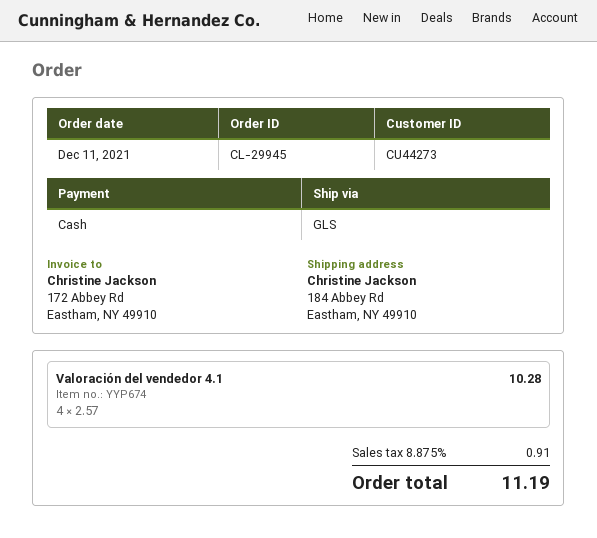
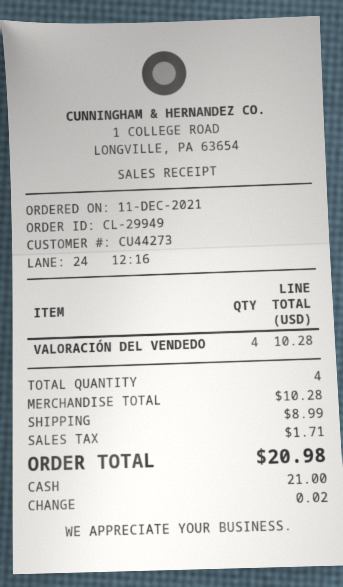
order number: CL-29945 -> CL-29949
shipping: none -> 8.99
tax: 0.91 -> 1.71
total: 11.19 -> 20.98

